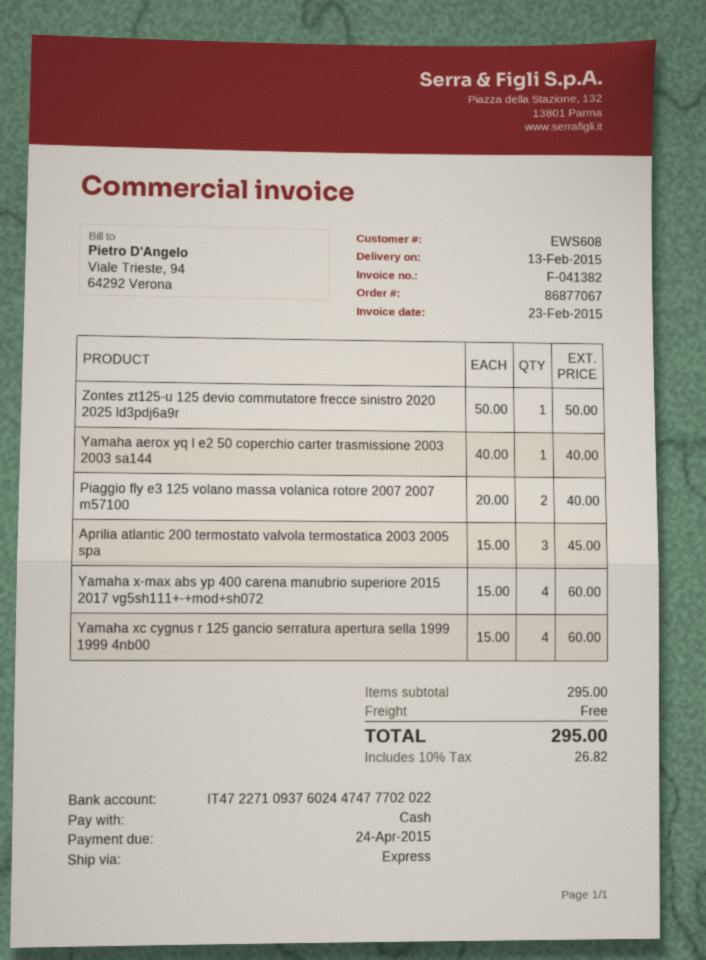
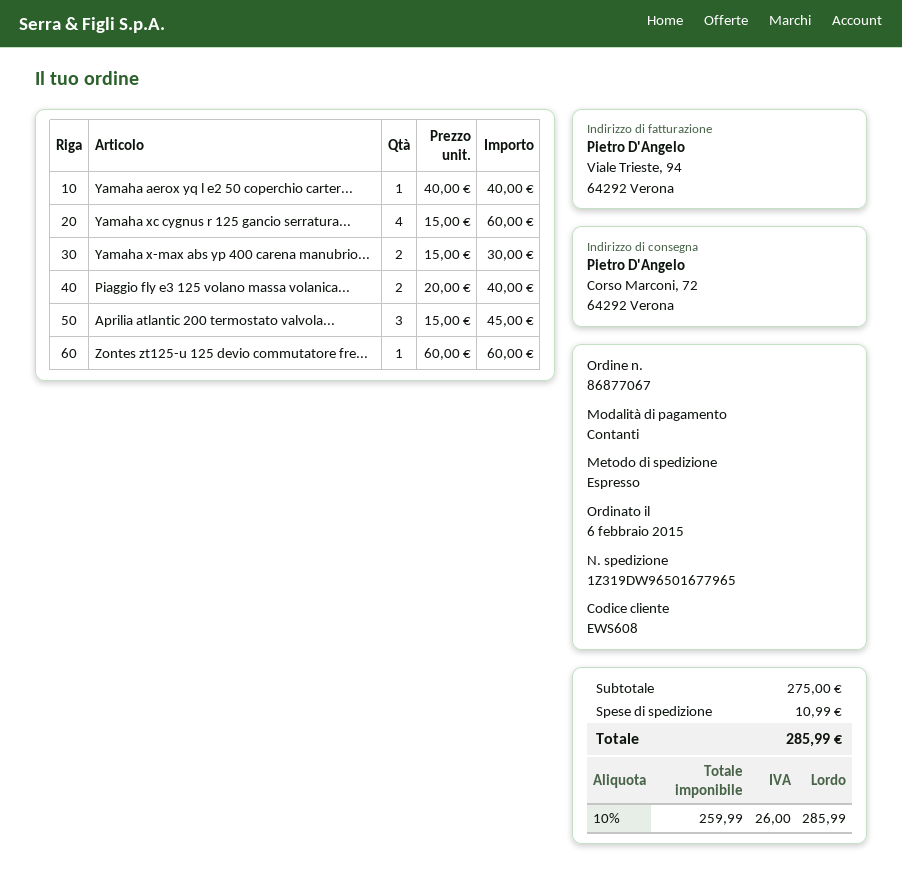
Zontes zt125-u 125 devio commutatore frecce sinistro 2020 2025 ld3pdj6a9r: 1 x 50.00 = 50.00 -> 1 x 60.00 = 60.00
Yamaha x-max abs yp 400 carena manubrio superiore 2015 2017 vg5sh111+-+mod+sh072: 4 x 15.00 = 60.00 -> 2 x 15.00 = 30.00
subtotal: 295.00 -> 275.00
shipping: 0.00 -> 10.99
tax: 10% = 26.82 -> 10% = 26.00
total: 295.00 -> 285.99

